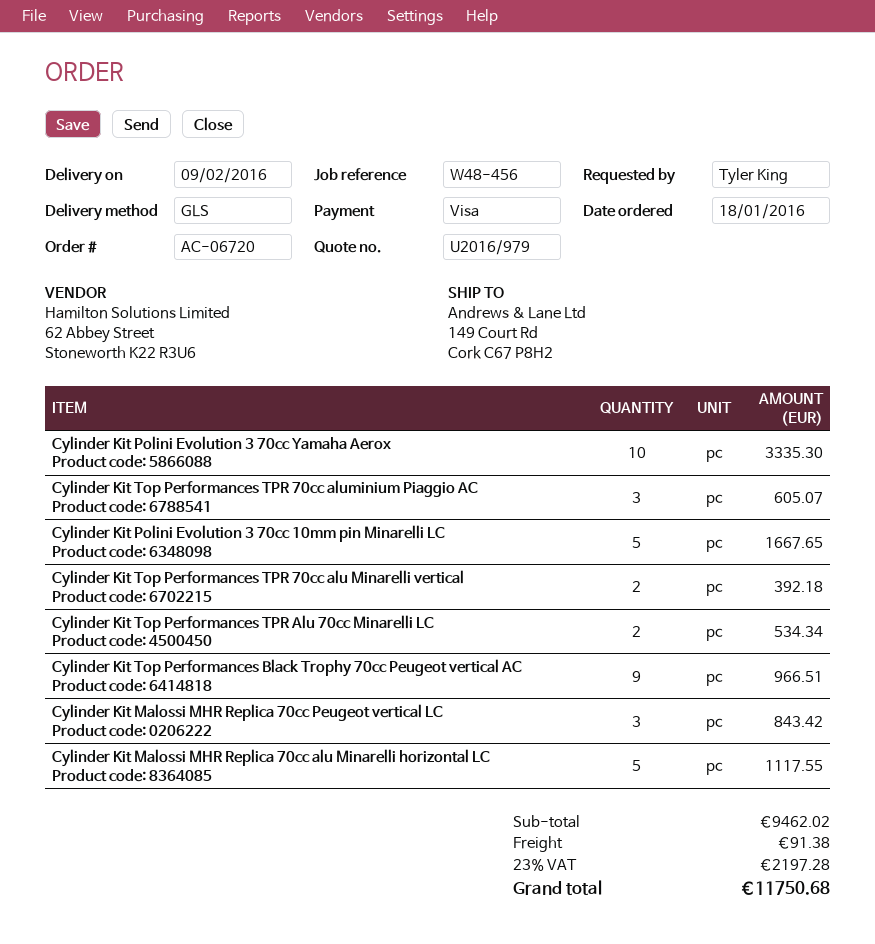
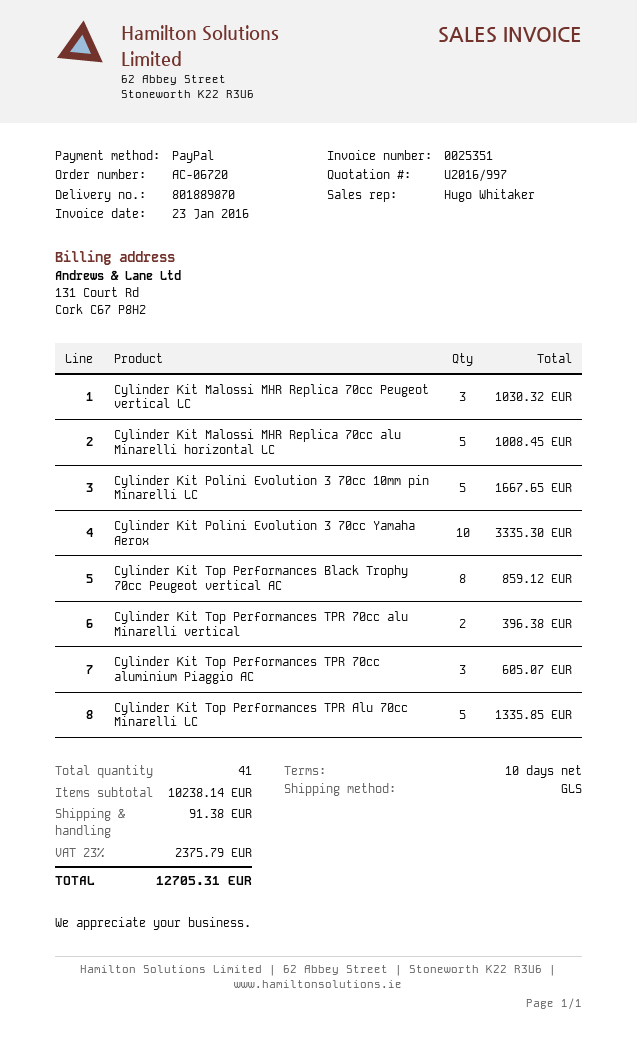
quote number: U2016/979 -> U2016/997
payment method: Visa -> PayPal
Cylinder Kit Top Performances TPR 70cc alu Minarelli vertical: 2 for 392.18 -> 2 for 396.38
Cylinder Kit Top Performances TPR Alu 70cc Minarelli LC: 2 for 534.34 -> 5 for 1335.85
Cylinder Kit Top Performances Black Trophy 70cc Peugeot vertical AC: 9 for 966.51 -> 8 for 859.12
Cylinder Kit Malossi MHR Replica 70cc Peugeot vertical LC: 3 for 843.42 -> 3 for 1030.32
Cylinder Kit Malossi MHR Replica 70cc alu Minarelli horizontal LC: 5 for 1117.55 -> 5 for 1008.45
subtotal: 9462.02 -> 10238.14
tax: 23% = 2197.28 -> 23% = 2375.79
total: 11750.68 -> 12705.31

